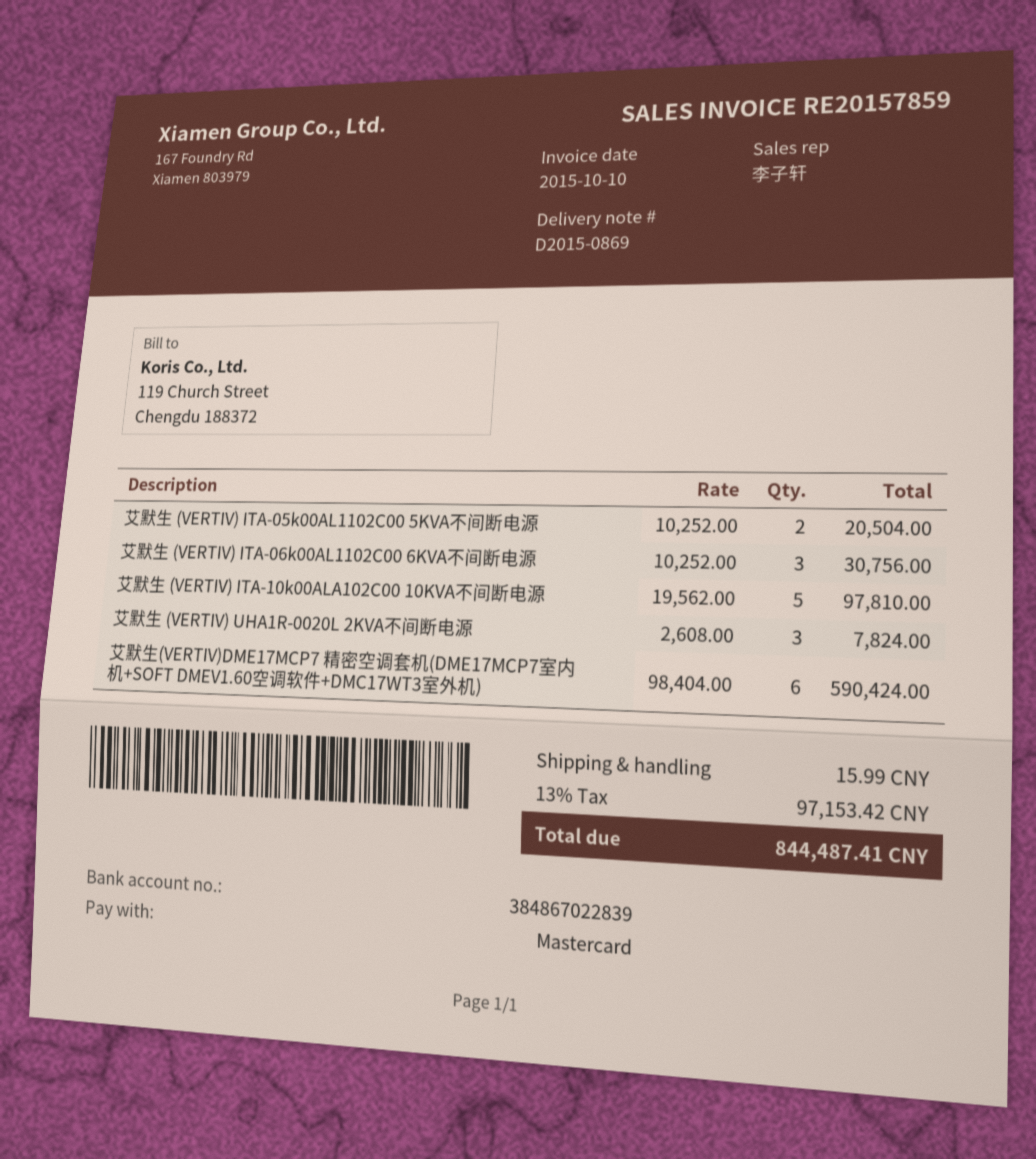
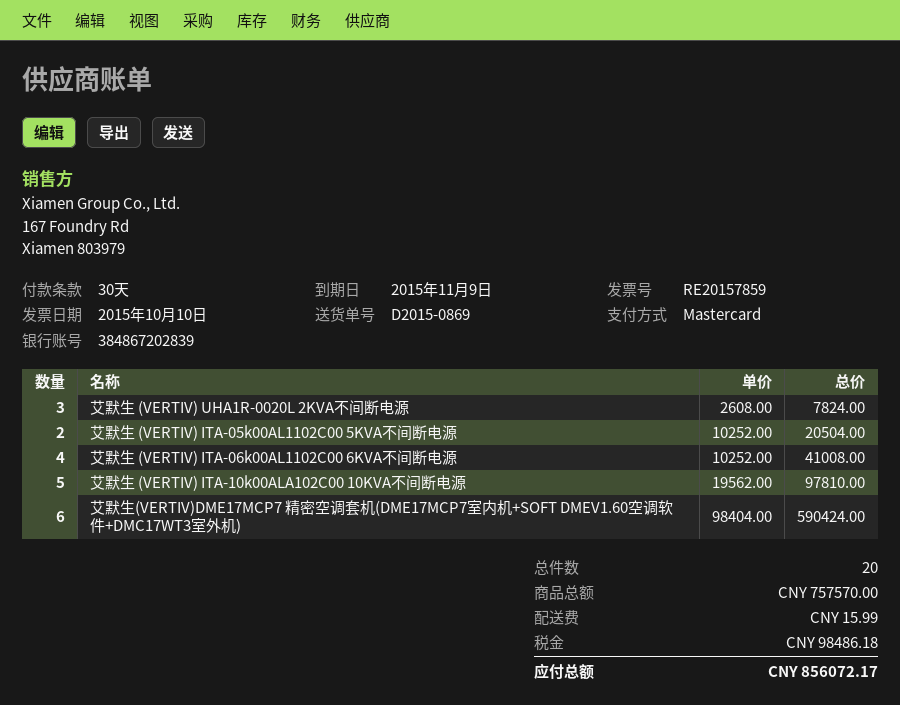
bank account: 384867022839 -> 384867202839
艾默生 (VERTIV) ITA-06k00AL1102C00 6KVA不间断电源: 3 x 10252.00 = 30756.00 -> 4 x 10252.00 = 41008.00
tax: 97153.42 -> 98486.18
total: 844487.41 -> 856072.17

